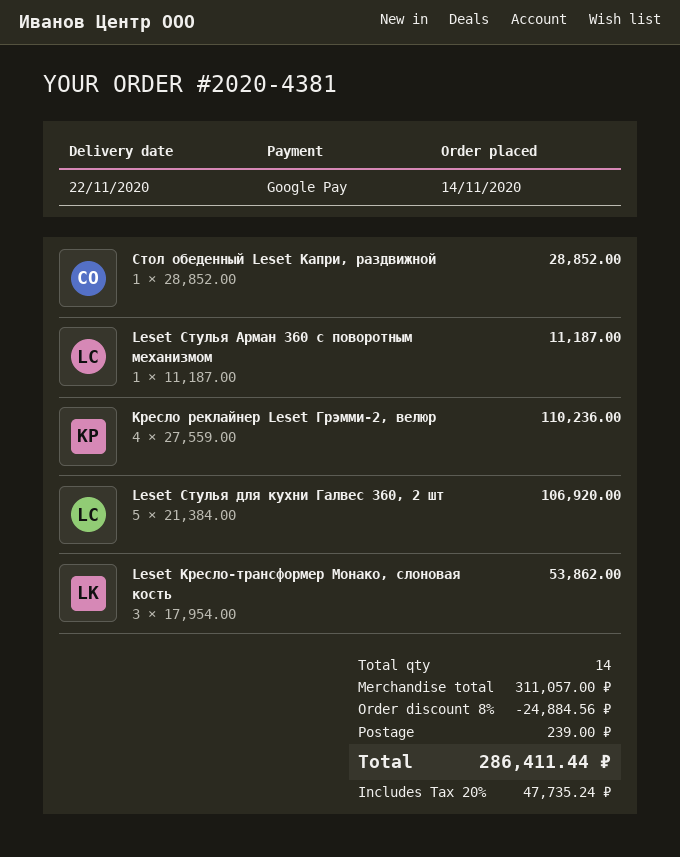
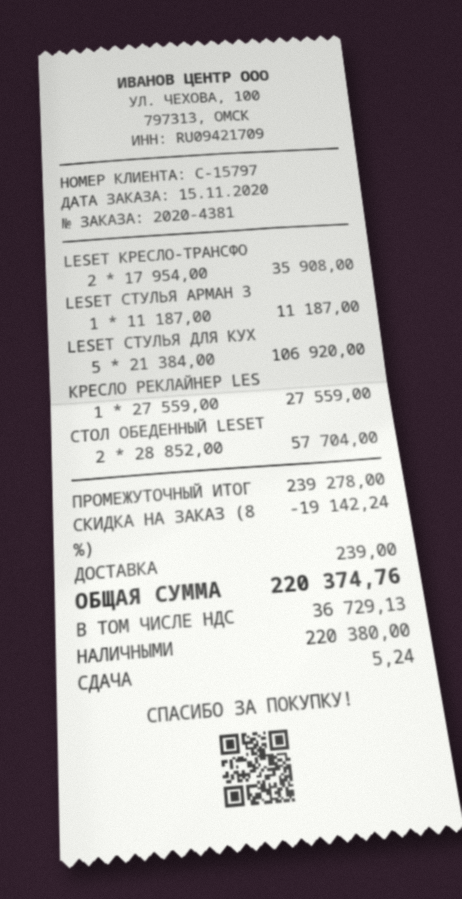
order date: 2020-11-14 -> 2020-11-15
payment method: Google Pay -> cash
Стол обеденный Leset Капри, раздвижной: 1 x 28852.00 = 28852.00 -> 2 x 28852.00 = 57704.00
Кресло реклайнер Leset Грэмми-2, велюр: 4 x 27559.00 = 110236.00 -> 1 x 27559.00 = 27559.00
Leset Кресло-трансформер Монако, слоновая кость: 3 x 17954.00 = 53862.00 -> 2 x 17954.00 = 35908.00
subtotal: 311057.00 -> 239278.00
discount: 8% = 24884.56 -> 8% = 19142.24
tax: 47735.24 -> 36729.13
total: 286411.44 -> 220374.76

